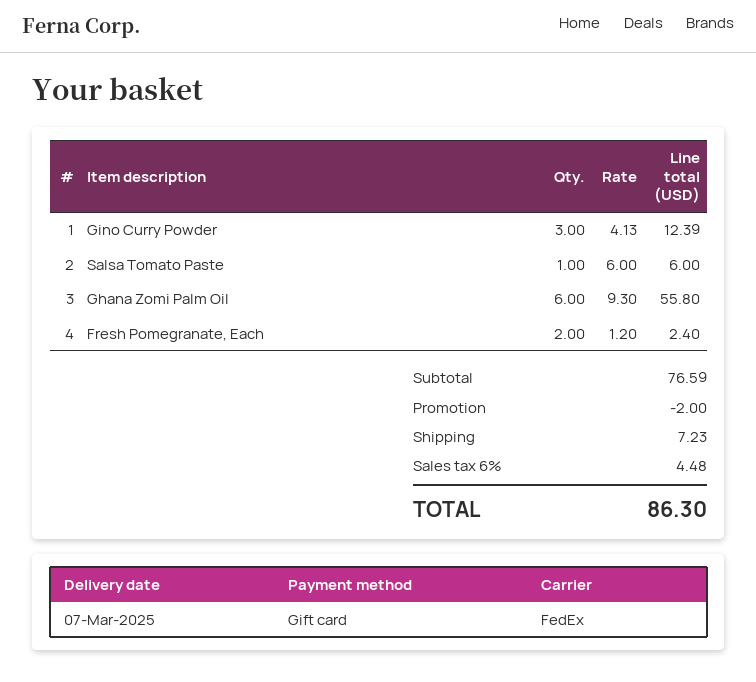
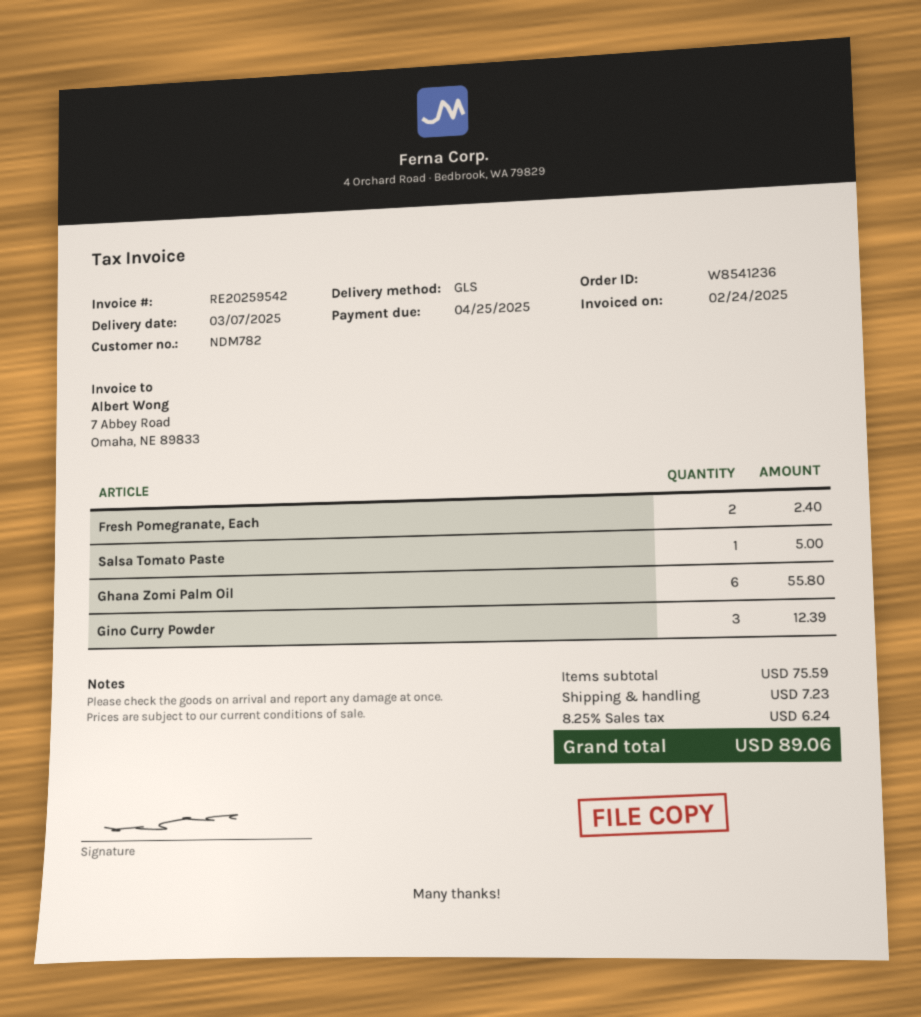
shipping method: FedEx -> GLS
Salsa Tomato Paste: 1 for 6.00 -> 1 for 5.00
subtotal: 76.59 -> 75.59
discount: 2.00 -> none
tax: 6% = 4.48 -> 8.25% = 6.24
total: 86.30 -> 89.06

